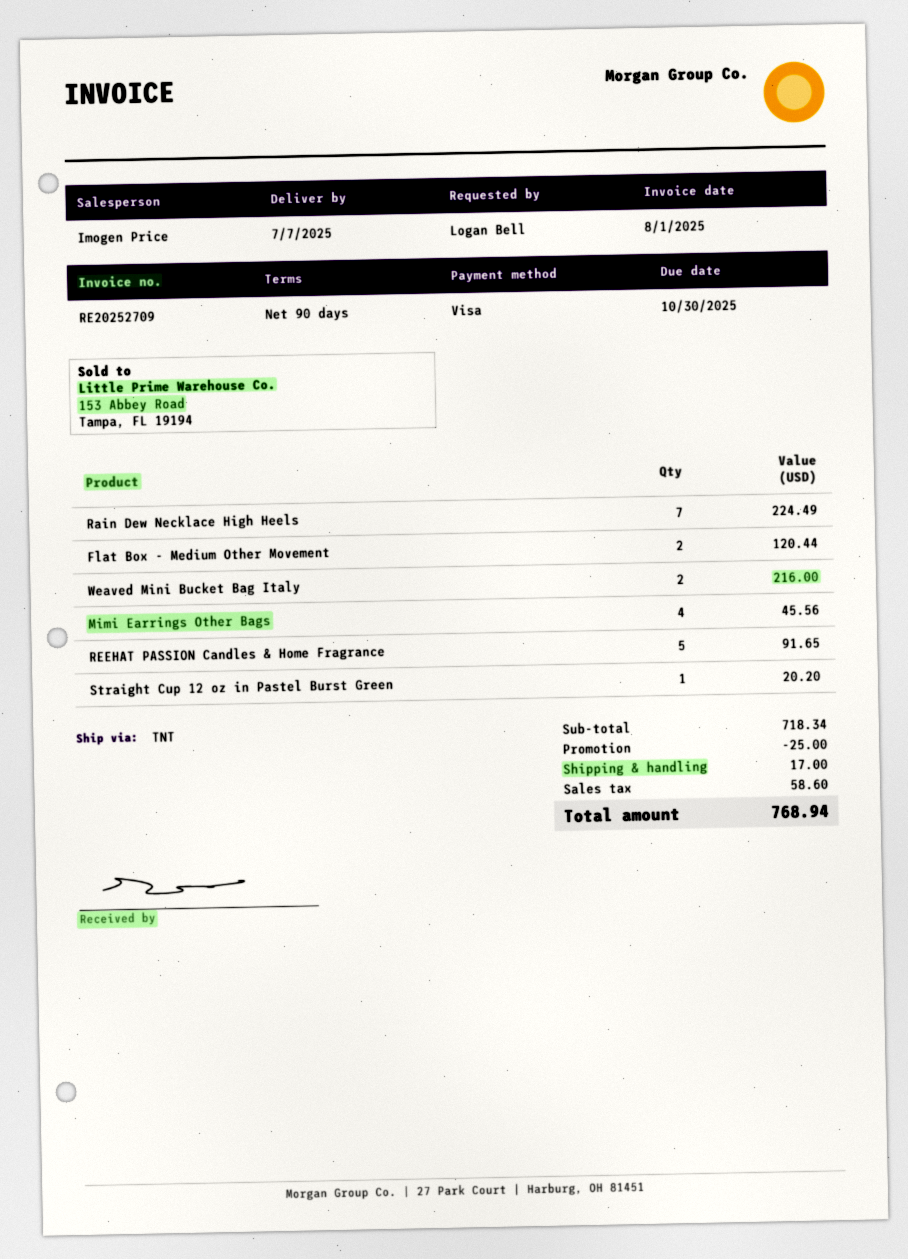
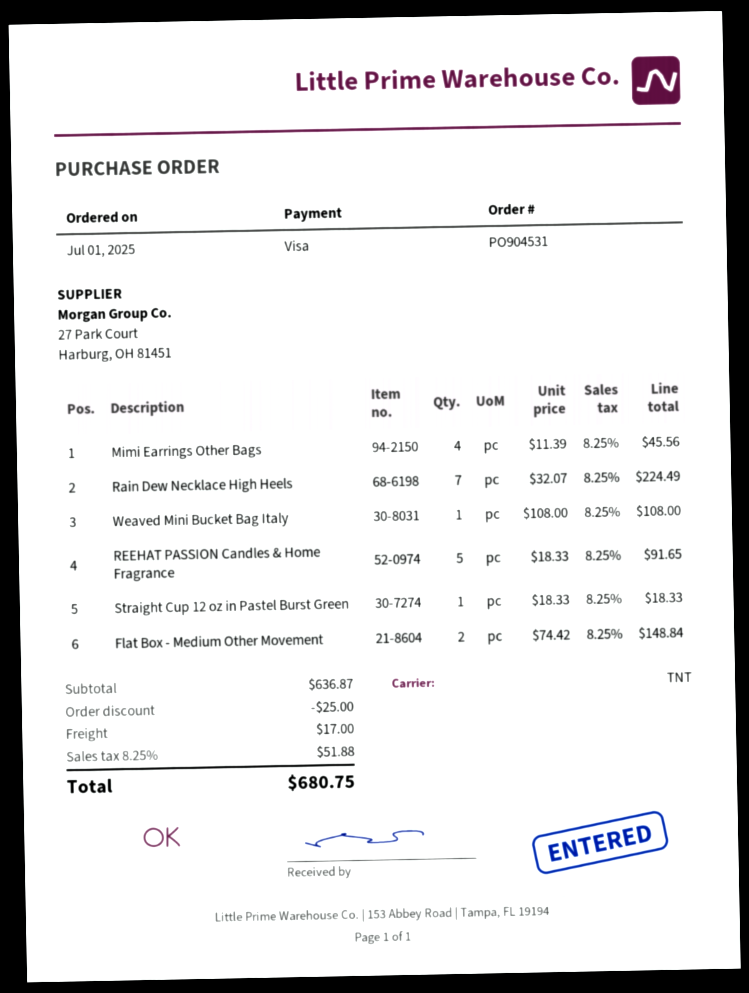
Flat Box - Medium Other Movement: 2 for 120.44 -> 2 for 148.84
Weaved Mini Bucket Bag Italy: 2 for 216.00 -> 1 for 108.00
Straight Cup 12 oz in Pastel Burst Green: 1 for 20.20 -> 1 for 18.33
subtotal: 718.34 -> 636.87
tax: 58.60 -> 51.88
total: 768.94 -> 680.75

